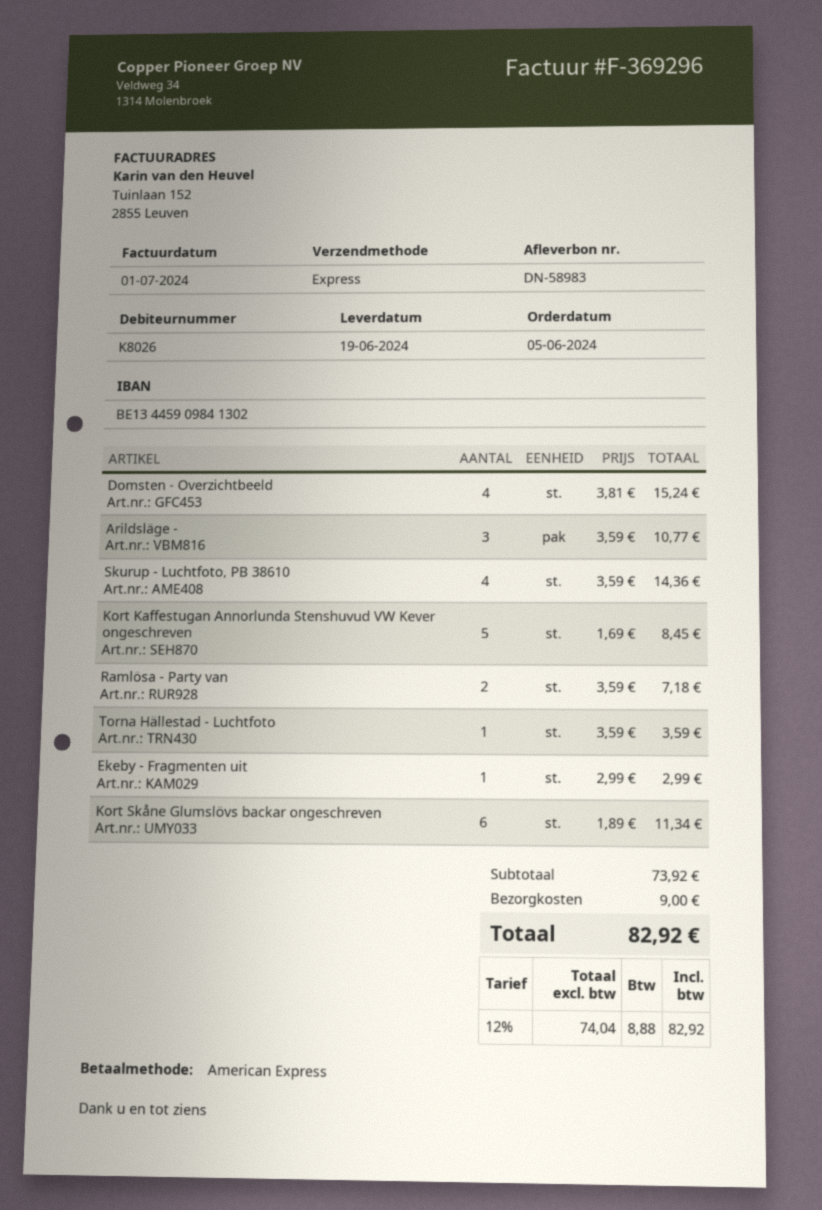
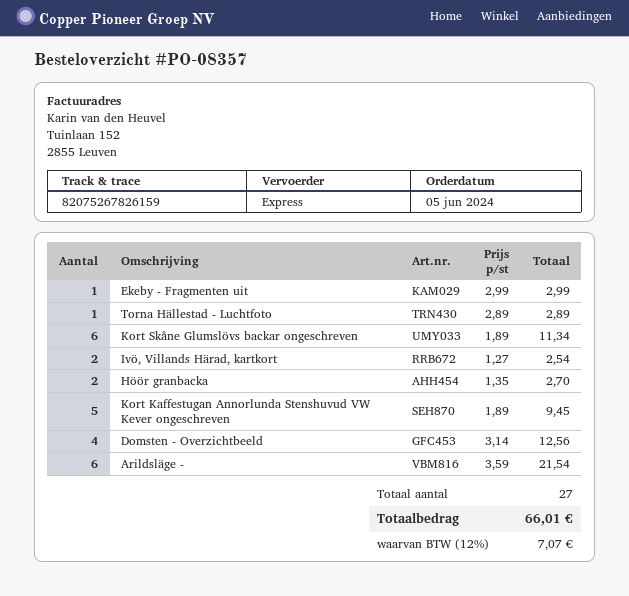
Domsten - Overzichtbeeld: 4 x 3.81 = 15.24 -> 4 x 3.14 = 12.56
Arildsläge -: 3 x 3.59 = 10.77 -> 6 x 3.59 = 21.54
Skurup - Luchtfoto, PB 38610: 4 x 3.59 = 14.36 -> none
Kort Kaffestugan Annorlunda Stenshuvud VW Kever ongeschreven: 5 x 1.69 = 8.45 -> 5 x 1.89 = 9.45
Ramlösa - Party van: 2 x 3.59 = 7.18 -> none
Torna Hällestad - Luchtfoto: 1 x 3.59 = 3.59 -> 1 x 2.89 = 2.89
Ivö, Villands Härad, kartkort: none -> 2 x 1.27 = 2.54
Höör granbacka: none -> 2 x 1.35 = 2.70
shipping: 9.00 -> none
tax: 12% = 8.88 -> 12% = 7.07
total: 82.92 -> 66.01

